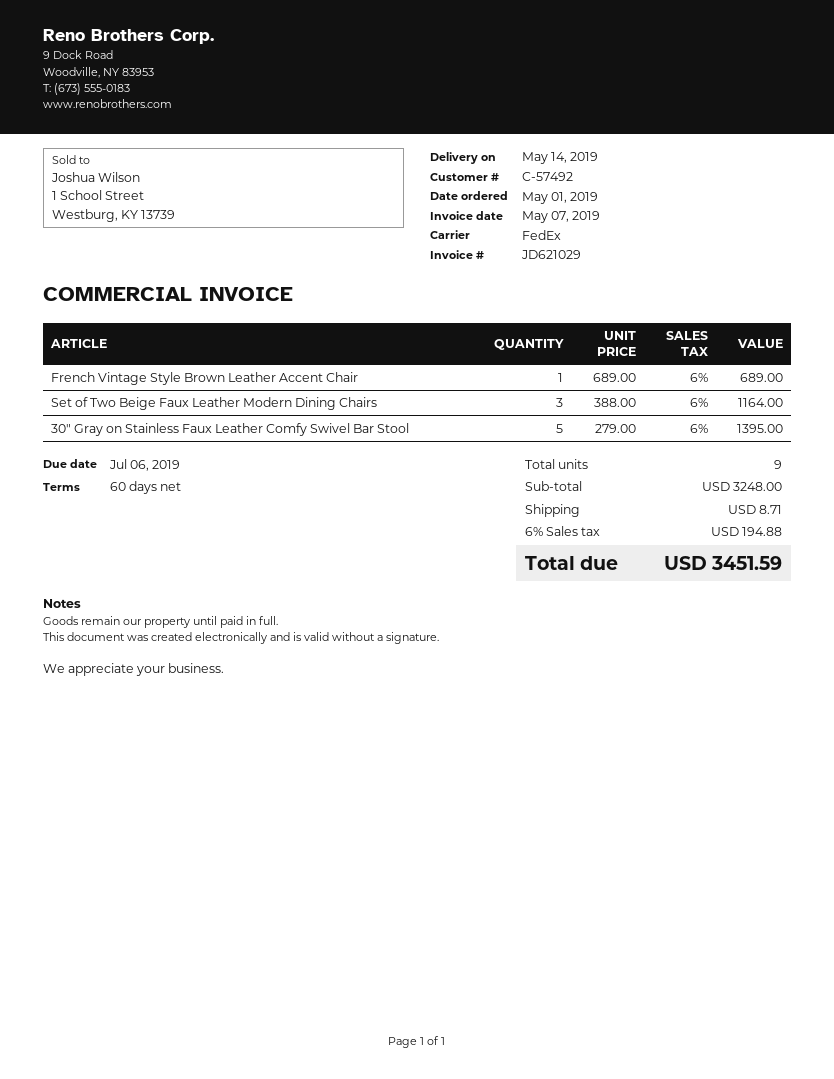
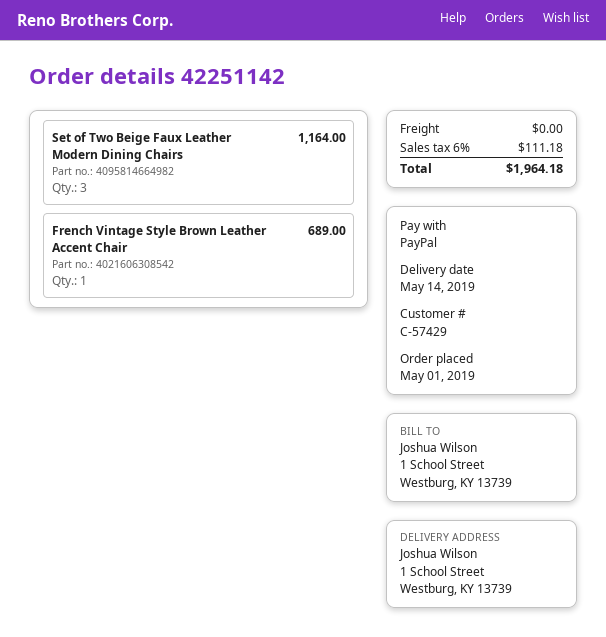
customer number: C-57492 -> C-57429
30" Gray on Stainless Faux Leather Comfy Swivel Bar Stool: 5 for 1395.00 -> none
shipping: 8.71 -> 0.00
tax: 6% = 194.88 -> 6% = 111.18
total: 3451.59 -> 1964.18

